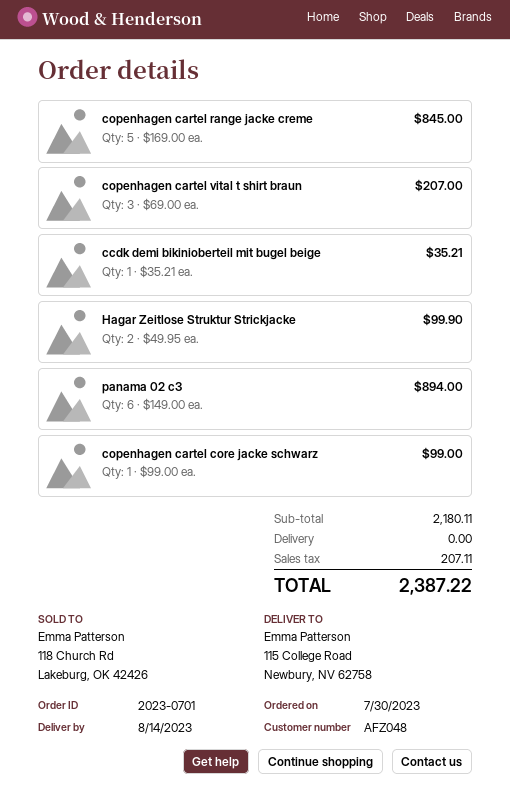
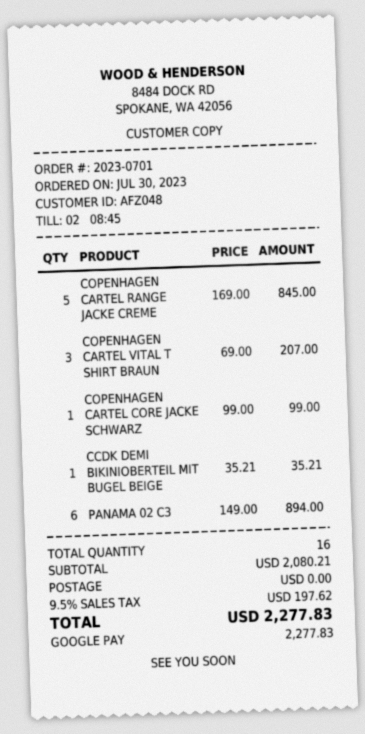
Hagar Zeitlose Struktur Strickjacke: 2 x 49.95 = 99.90 -> none
subtotal: 2180.11 -> 2080.21
tax: 207.11 -> 197.62
total: 2387.22 -> 2277.83

